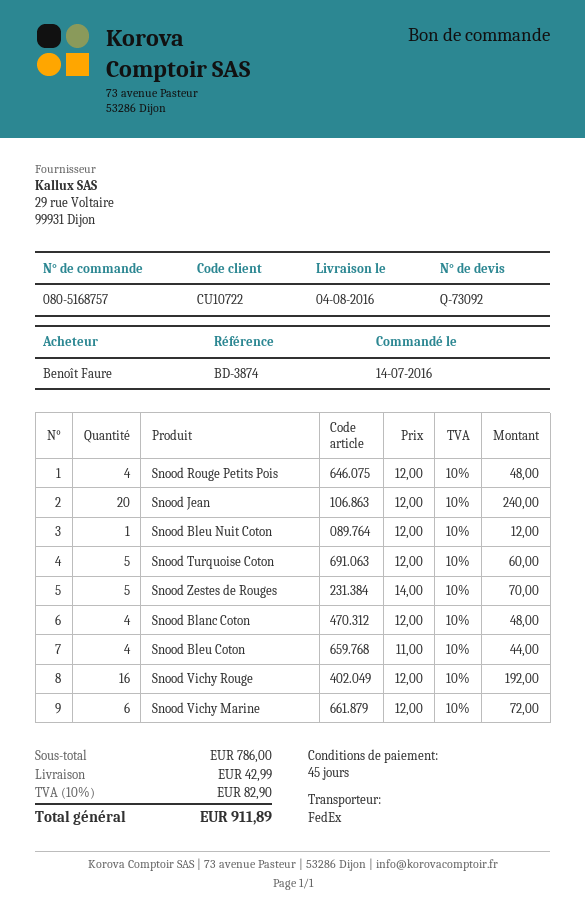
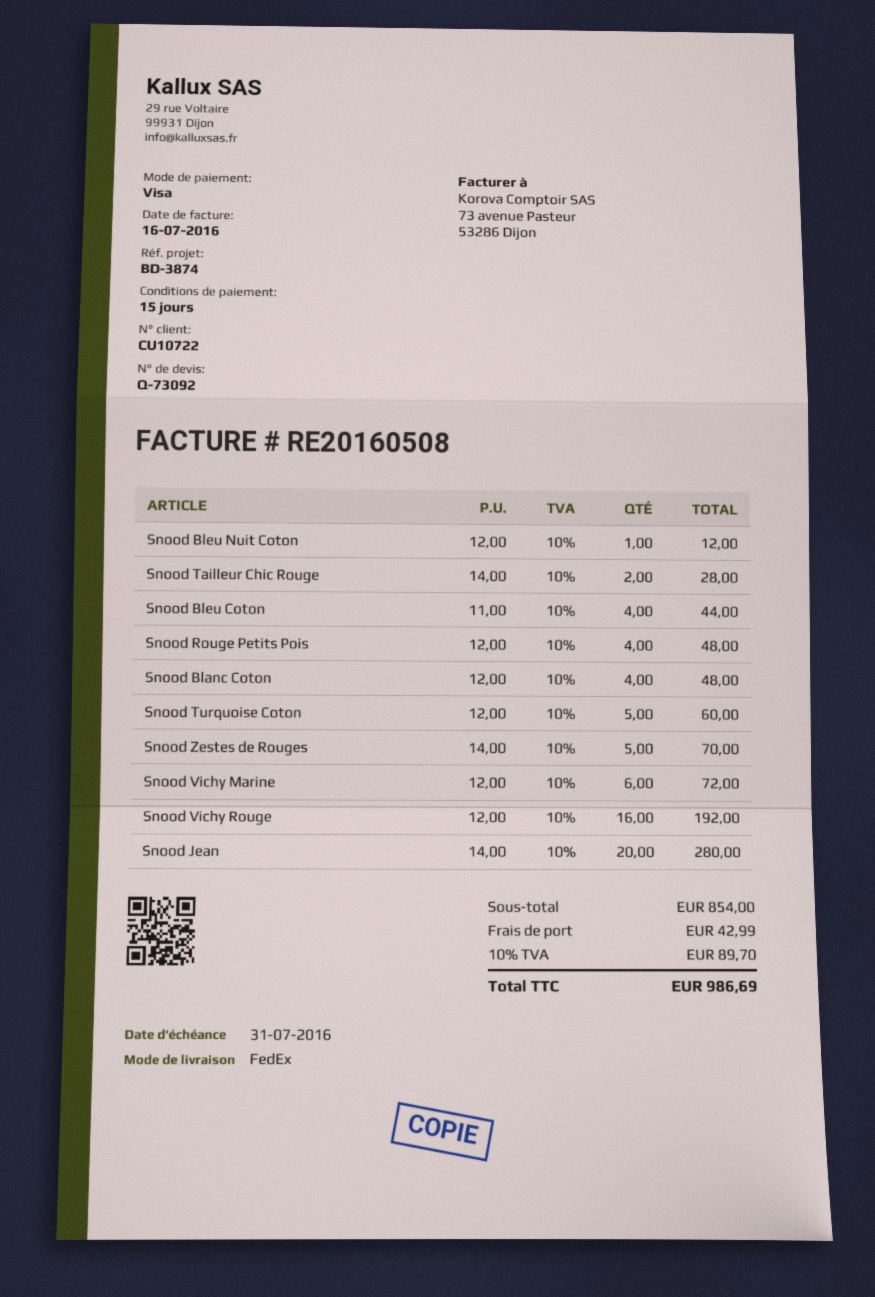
payment terms: 45 days -> 15 days
Snood Jean: 20 x 12.00 = 240.00 -> 20 x 14.00 = 280.00
Snood Tailleur Chic Rouge: none -> 2 x 14.00 = 28.00
subtotal: 786.00 -> 854.00
tax: 10% = 82.90 -> 10% = 89.70
total: 911.89 -> 986.69

